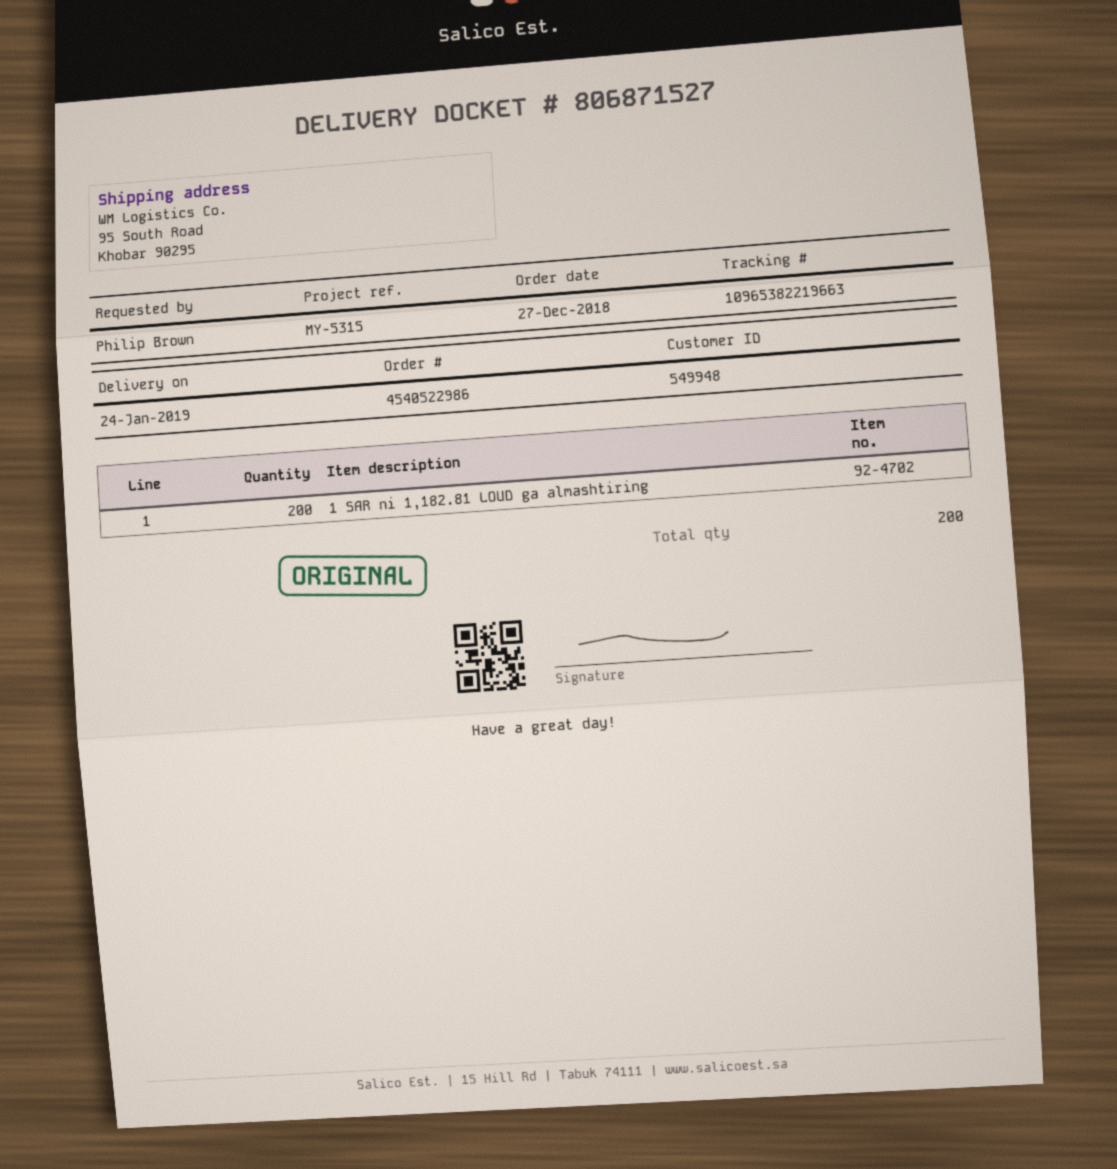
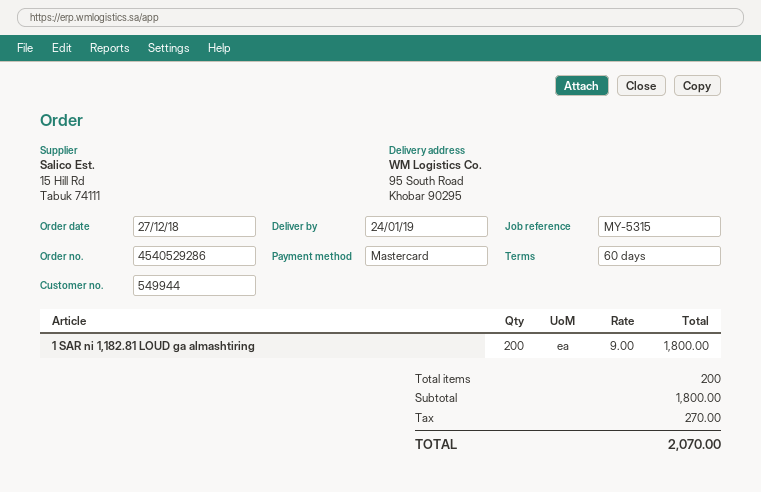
order number: 4540522986 -> 4540529286
customer number: 549948 -> 549944

